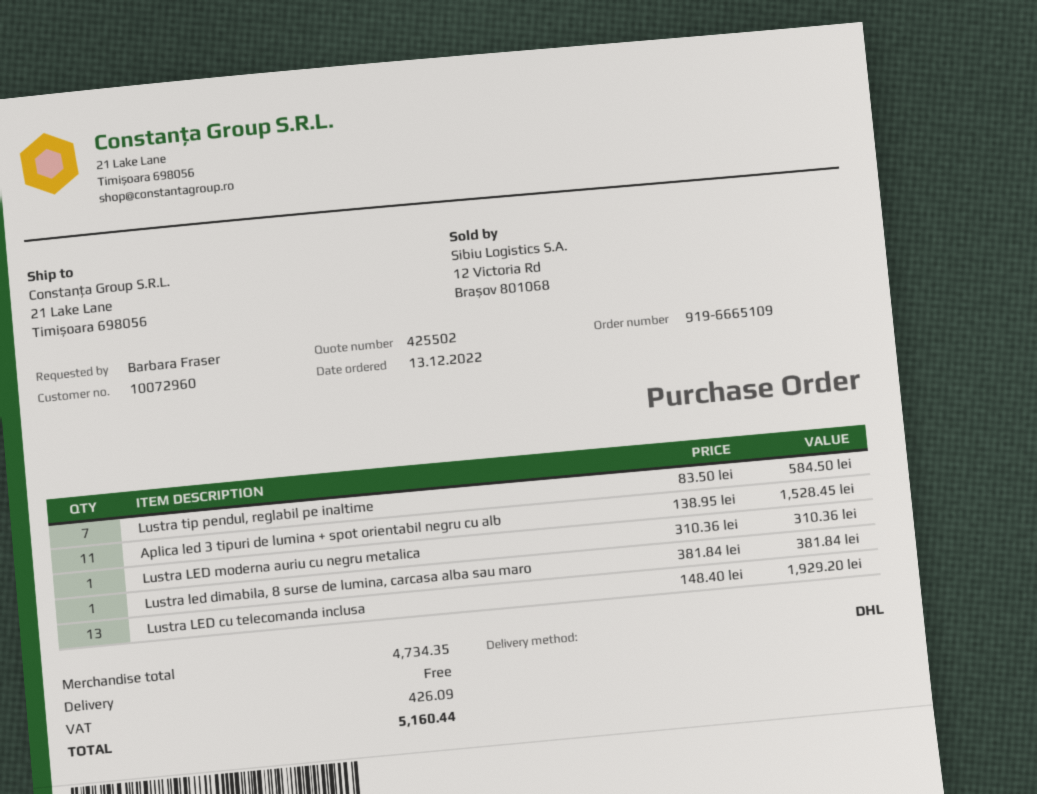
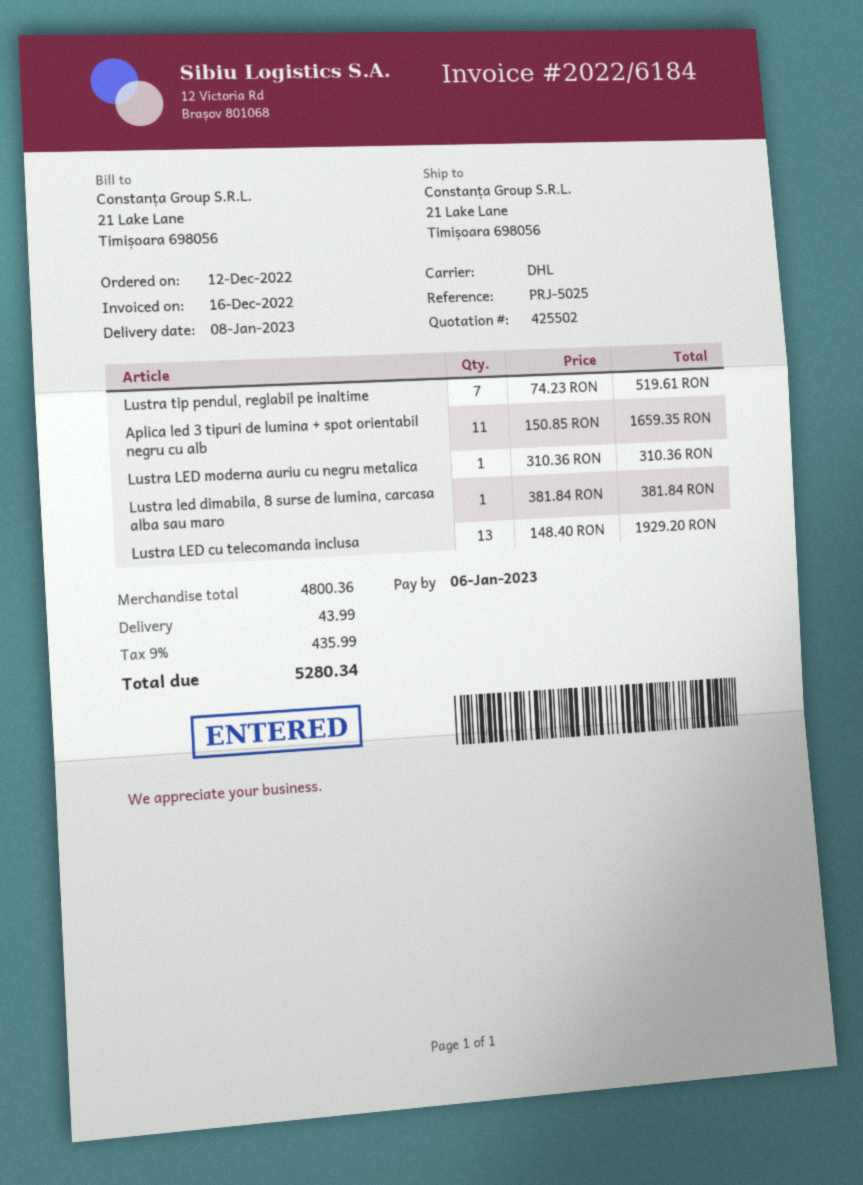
order date: 2022-12-13 -> 2022-12-12
Lustra tip pendul, reglabil pe inaltime: 7 x 83.50 = 584.50 -> 7 x 74.23 = 519.61
Aplica led 3 tipuri de lumina + spot orientabil negru cu alb: 11 x 138.95 = 1528.45 -> 11 x 150.85 = 1659.35
subtotal: 4734.35 -> 4800.36
shipping: 0.00 -> 43.99
tax: 426.09 -> 435.99
total: 5160.44 -> 5280.34

